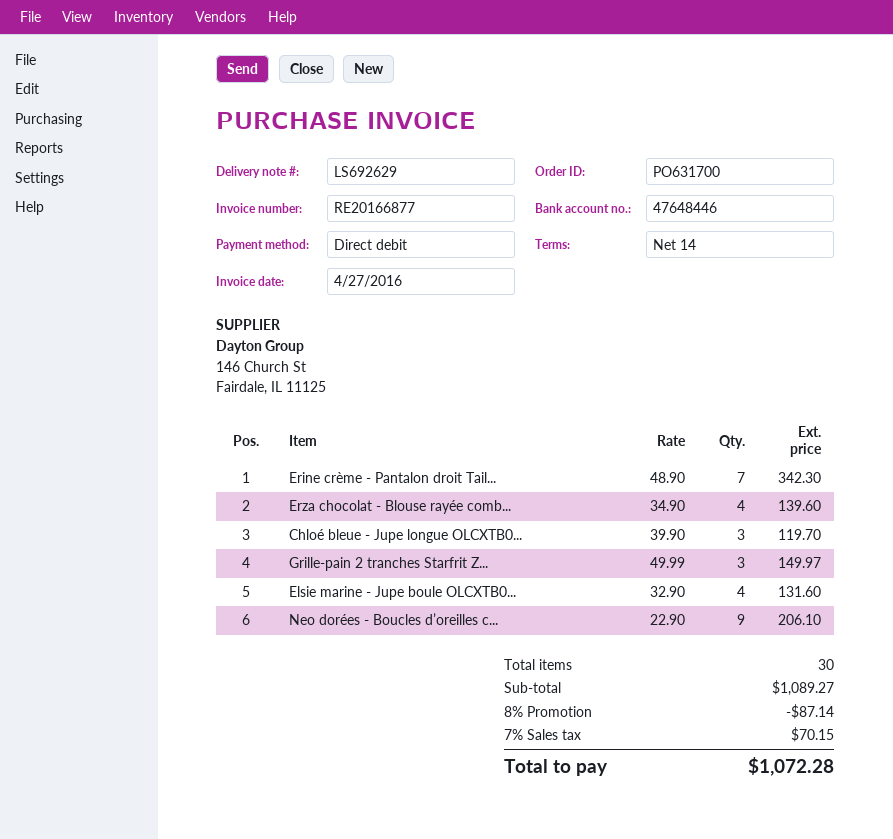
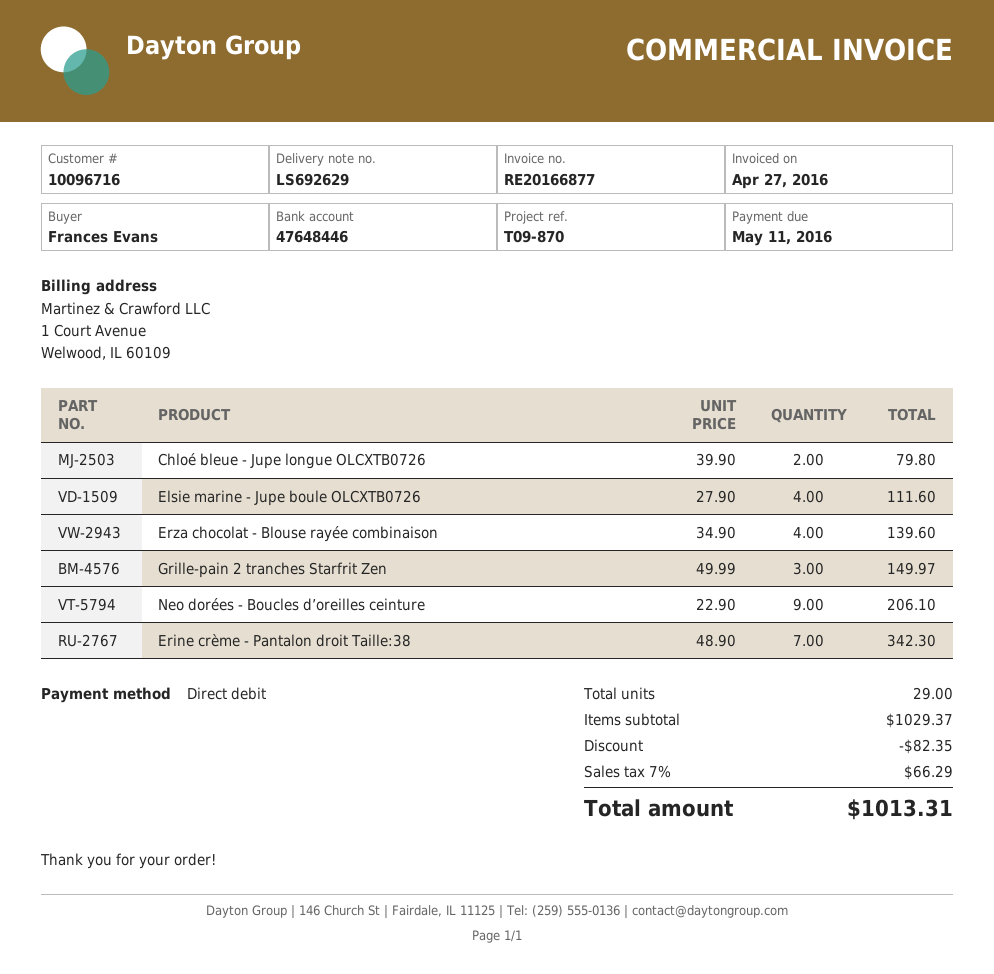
Chloé bleue - Jupe longue OLCXTB0...: 3 x 39.90 = 119.70 -> 2 x 39.90 = 79.80
Elsie marine - Jupe boule OLCXTB0...: 4 x 32.90 = 131.60 -> 4 x 27.90 = 111.60
total quantity: 30 -> 29
subtotal: 1089.27 -> 1029.37
discount: 87.14 -> 82.35
tax: 7% = 70.15 -> 7% = 66.29
total: 1072.28 -> 1013.31

